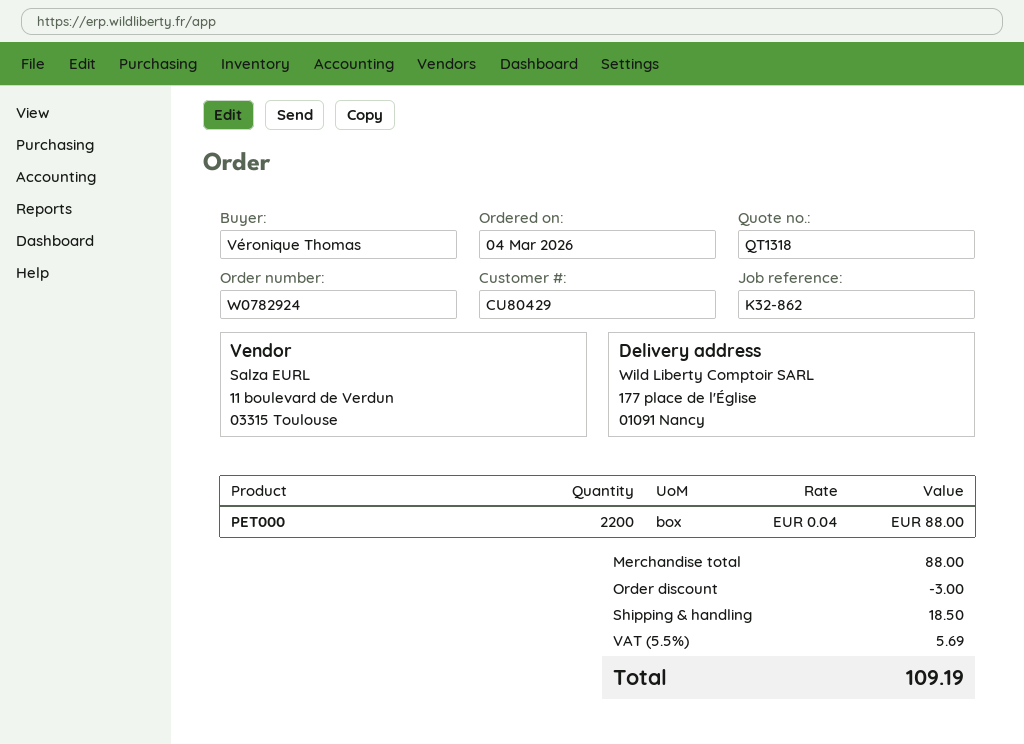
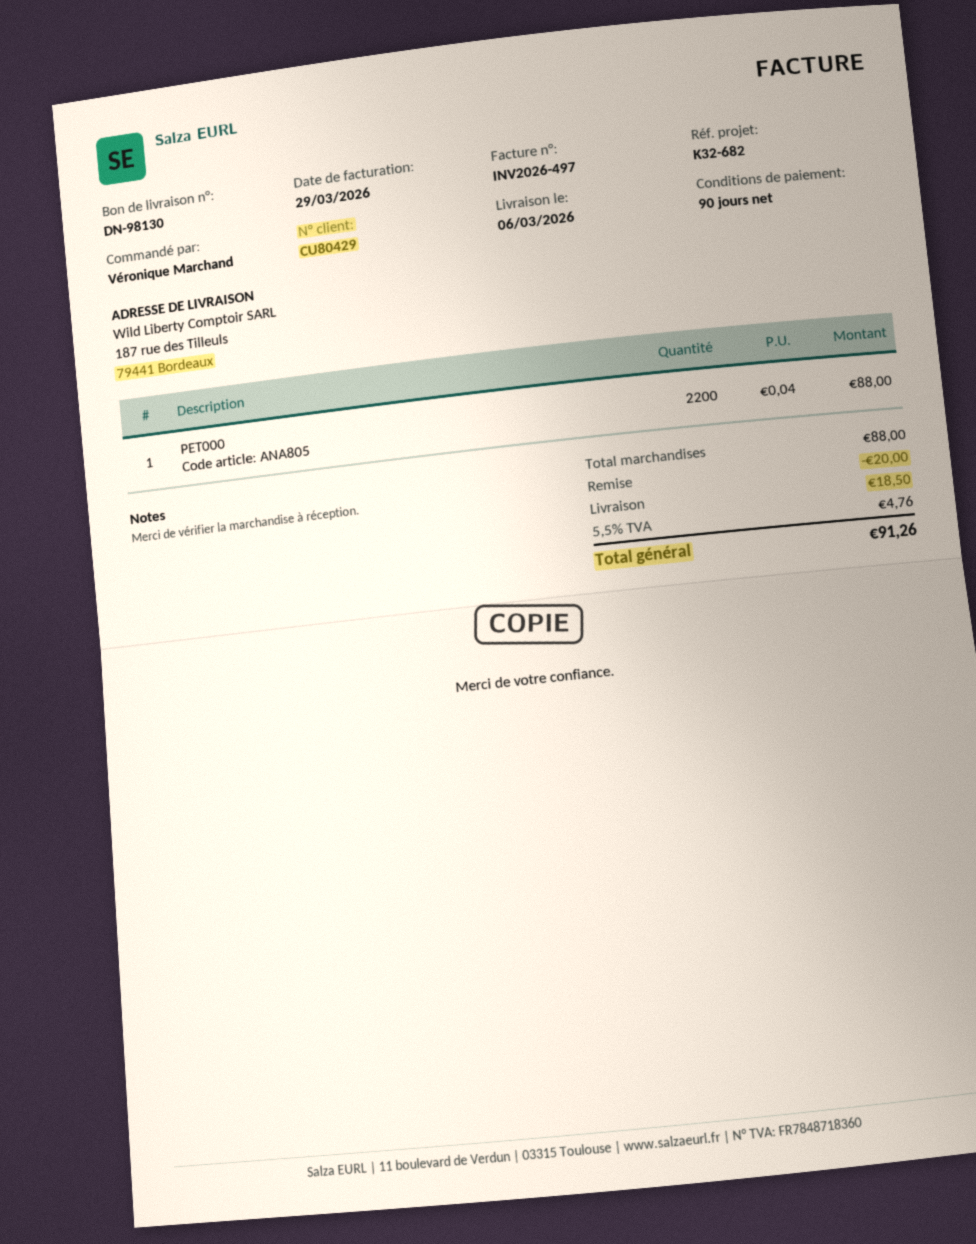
reference: K32-862 -> K32-682
ordered by: Véronique Thomas -> Véronique Marchand
ship to: 177 place de l'Église, 01091 Nancy -> 187 rue des Tilleuls, 79441 Bordeaux
discount: 3.00 -> 20.00
tax: 5.5% = 5.69 -> 5.5% = 4.76
total: 109.19 -> 91.26

